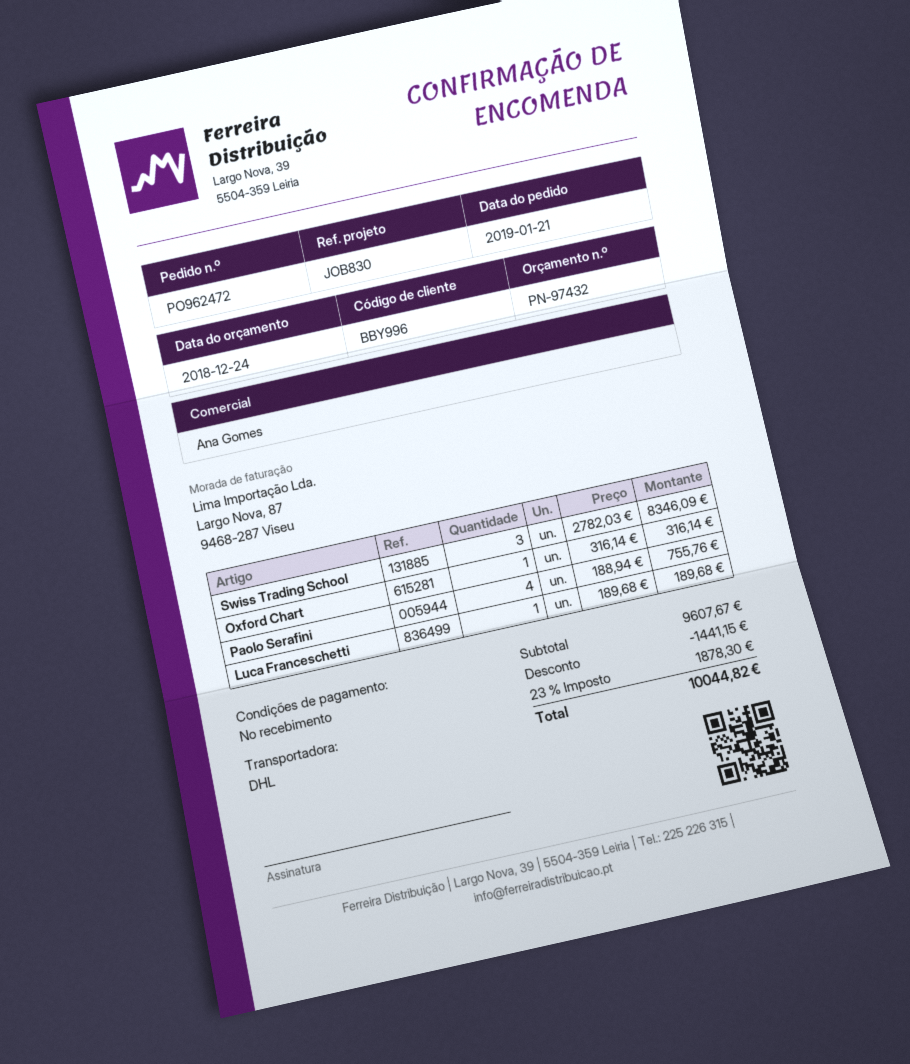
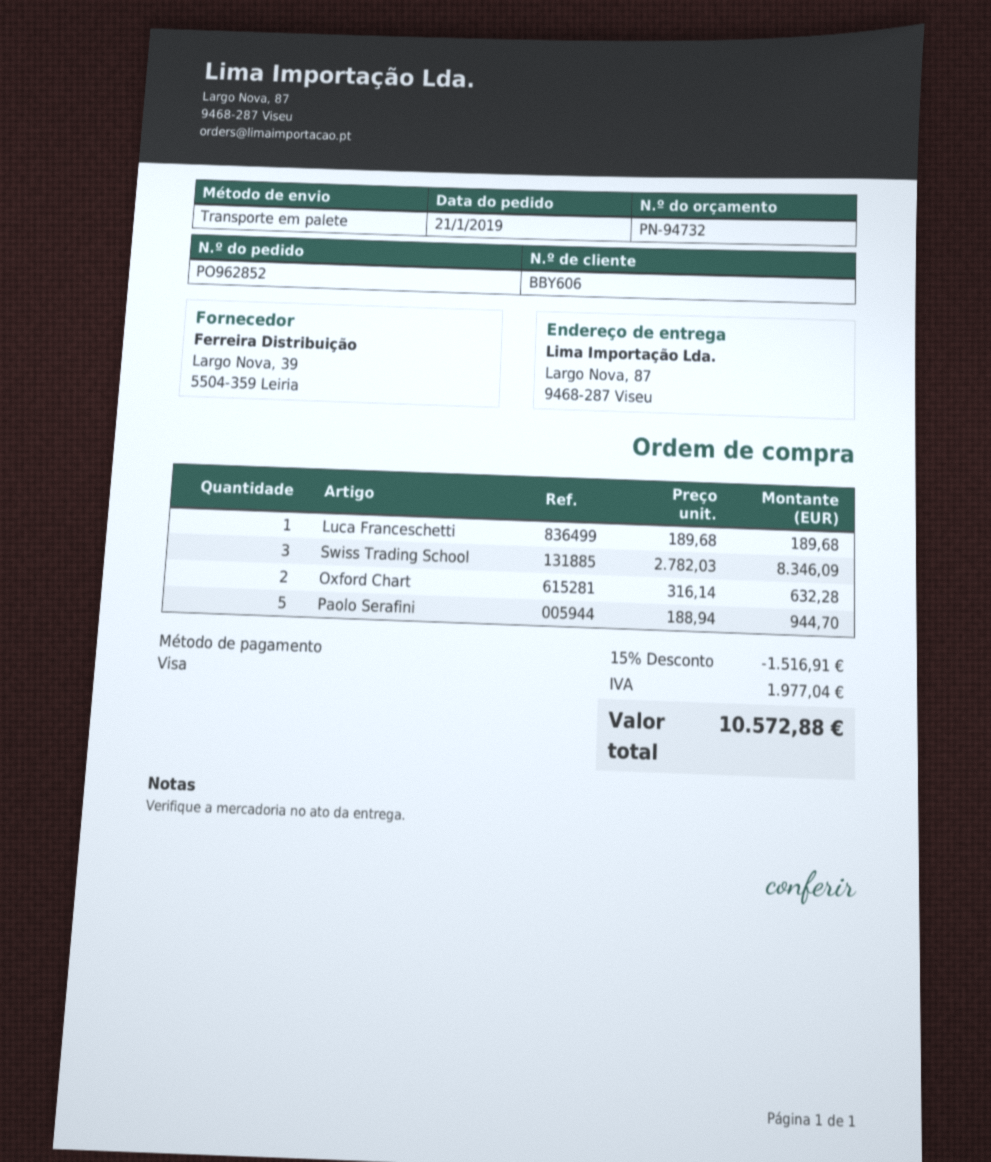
quote number: PN-97432 -> PN-94732
order number: PO962472 -> PO962852
customer number: BBY996 -> BBY606
shipping method: DHL -> pallet freight
Oxford Chart: 1 x 316.14 = 316.14 -> 2 x 316.14 = 632.28
Paolo Serafini: 4 x 188.94 = 755.76 -> 5 x 188.94 = 944.70
discount: 1441.15 -> 1516.91
tax: 1878.30 -> 1977.04
total: 10044.82 -> 10572.88

